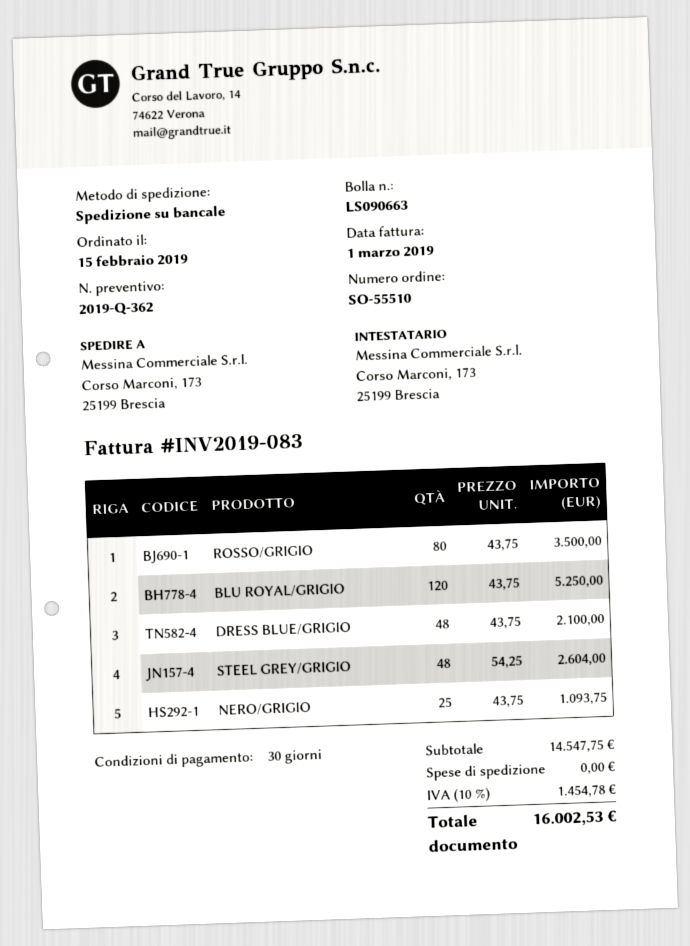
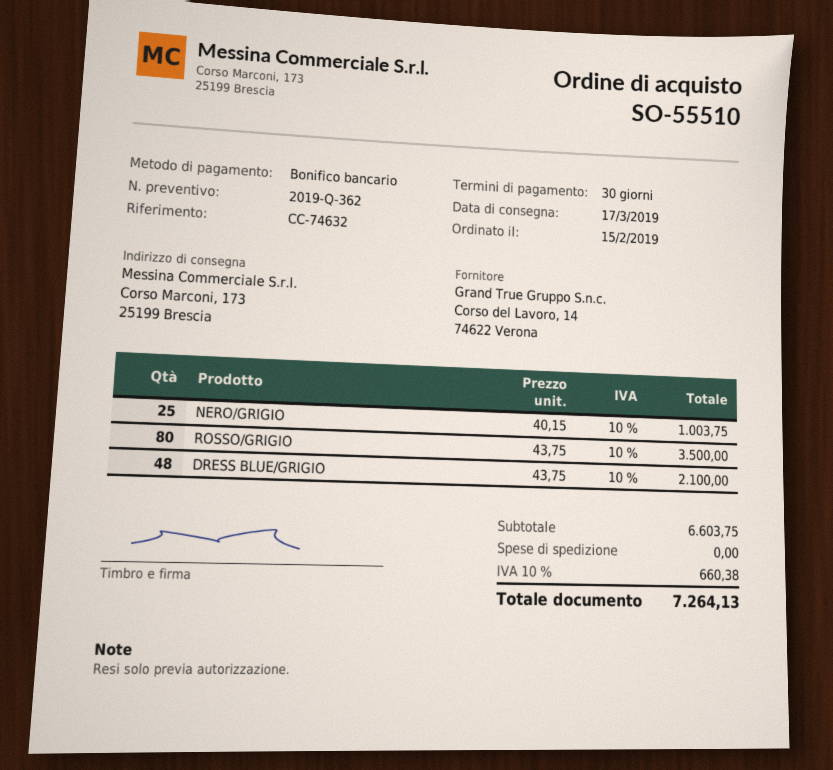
BLU ROYAL/GRIGIO: 120 x 43.75 = 5250.00 -> none
STEEL GREY/GRIGIO: 48 x 54.25 = 2604.00 -> none
NERO/GRIGIO: 25 x 43.75 = 1093.75 -> 25 x 40.15 = 1003.75
subtotal: 14547.75 -> 6603.75
tax: 10% = 1454.78 -> 10% = 660.38
total: 16002.53 -> 7264.13

